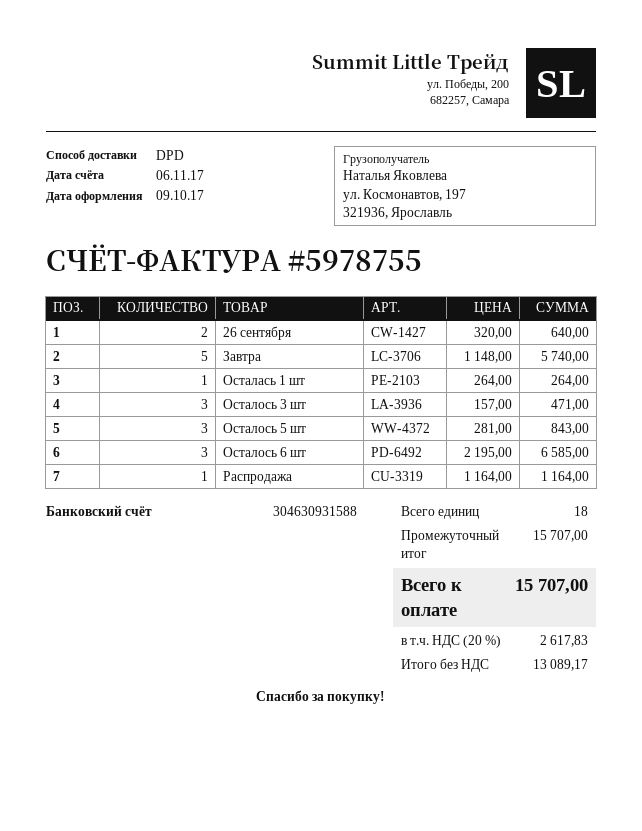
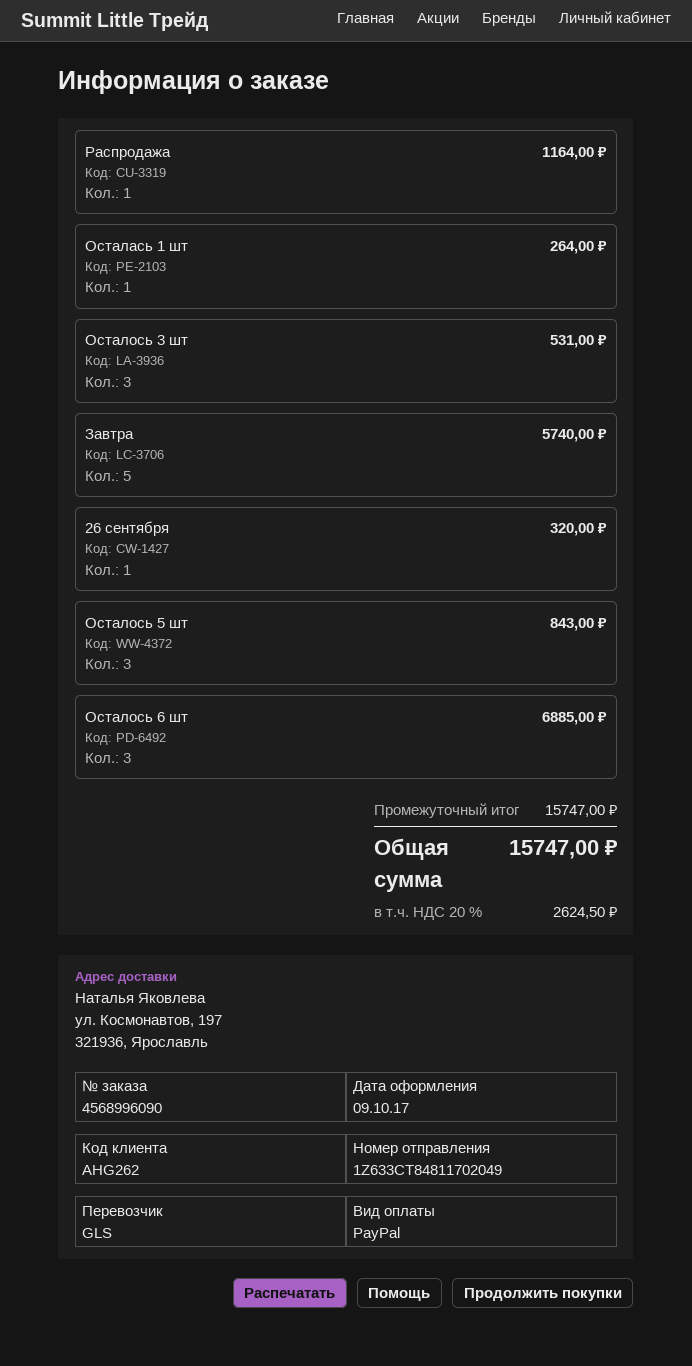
shipping method: DPD -> GLS
26 сентября: 2 for 640.00 -> 1 for 320.00
Осталось 3 шт: 3 for 471.00 -> 3 for 531.00
Осталось 6 шт: 3 for 6585.00 -> 3 for 6885.00
subtotal: 15707.00 -> 15747.00
tax: 20% = 2617.83 -> 20% = 2624.50
total: 15707.00 -> 15747.00

